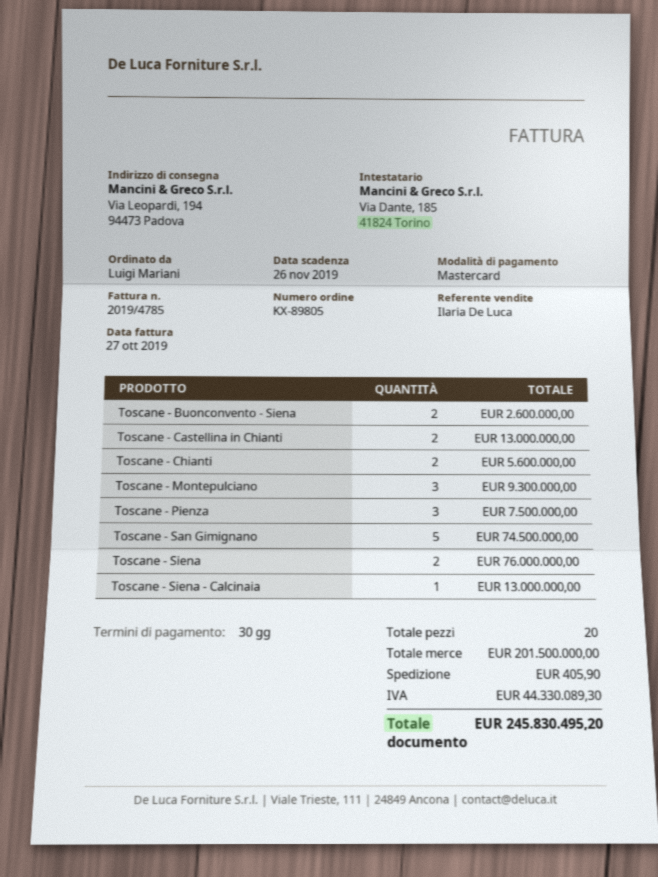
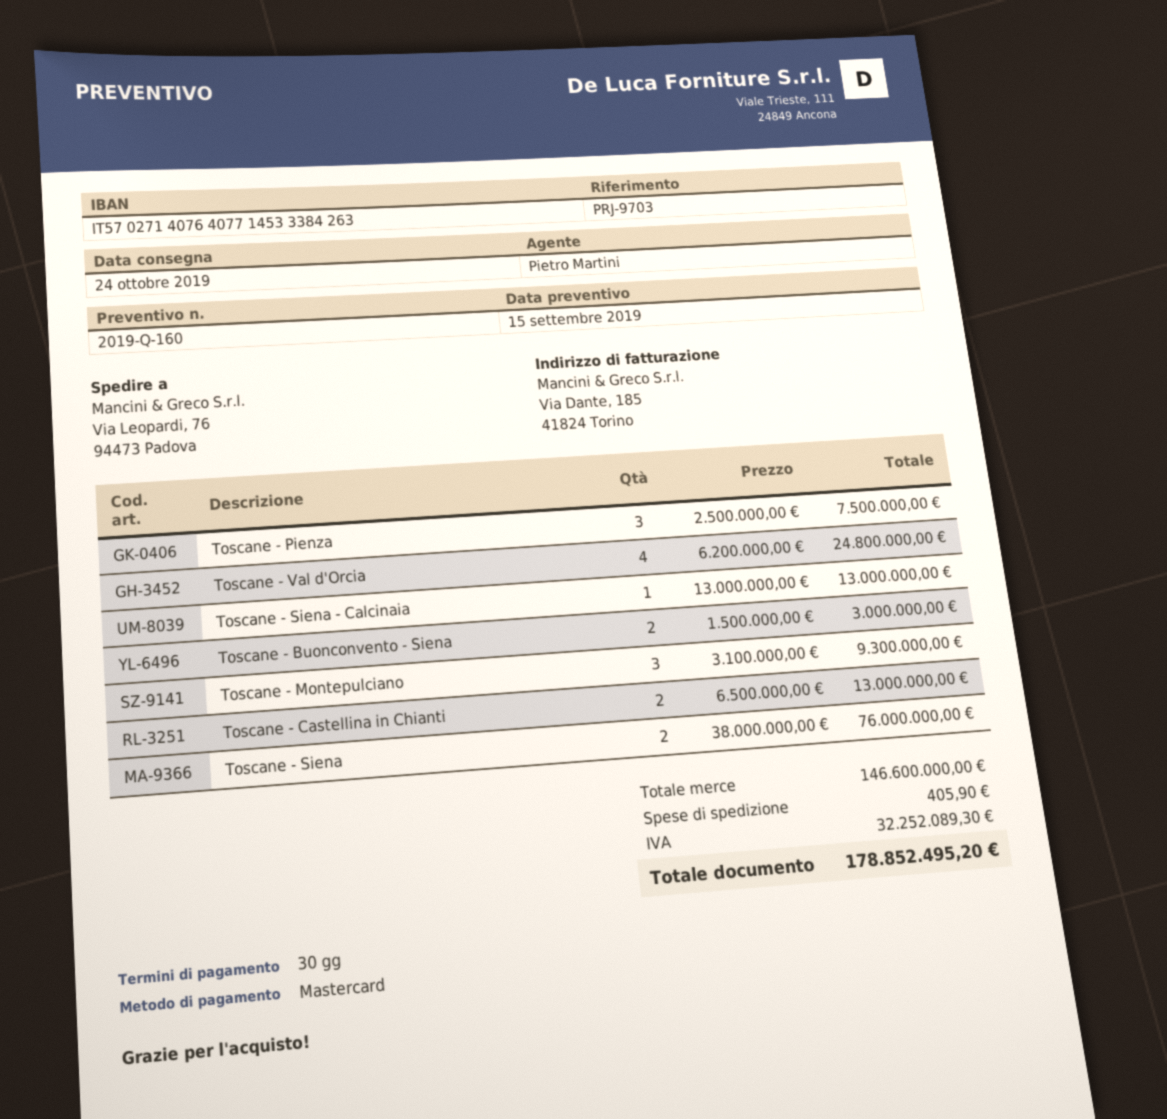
sales rep: Ilaria De Luca -> Pietro Martini
ship to: Via Leopardi, 194, 94473 Padova -> Via Leopardi, 76, 94473 Padova
Toscane - Buonconvento - Siena: 2 for 2600000.00 -> 2 for 3000000.00
Toscane - Chianti: 2 for 5600000.00 -> none
Toscane - San Gimignano: 5 for 74500000.00 -> none
Toscane - Val d'Orcia: none -> 4 for 24800000.00
subtotal: 201500000.00 -> 146600000.00
tax: 44330089.30 -> 32252089.30
total: 245830495.20 -> 178852495.20

